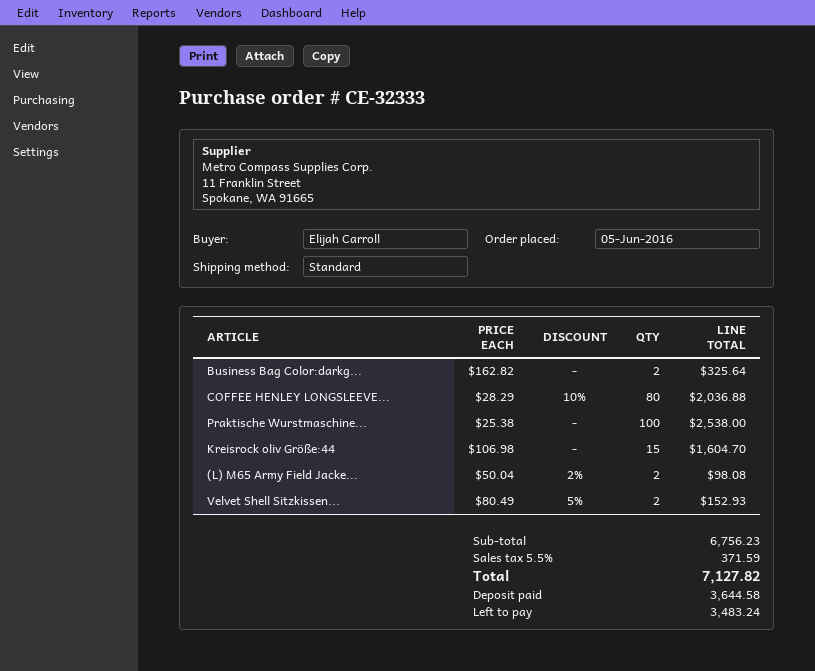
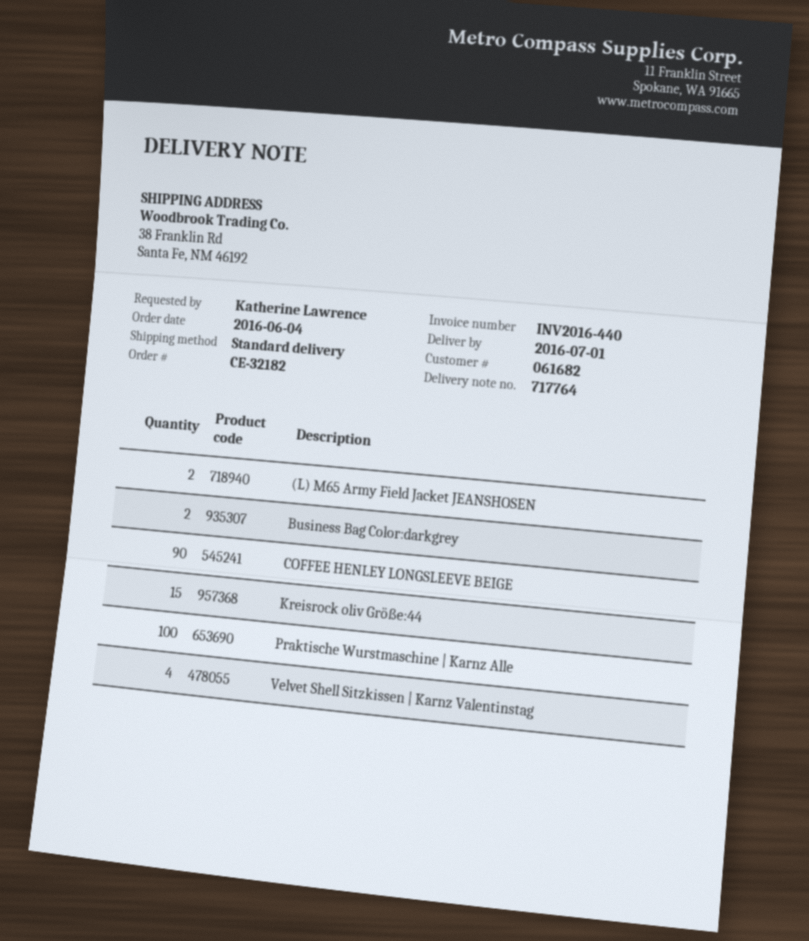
order number: CE-32333 -> CE-32182
order date: 2016-06-05 -> 2016-06-04
ordered by: Elijah Carroll -> Katherine Lawrence
COFFEE HENLEY LONGSLEEVE...: 80 -> 90
Velvet Shell Sitzkissen...: 2 -> 4

